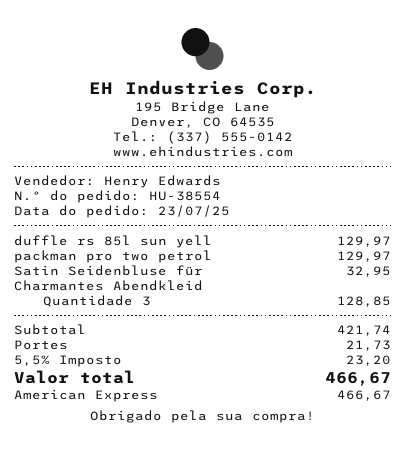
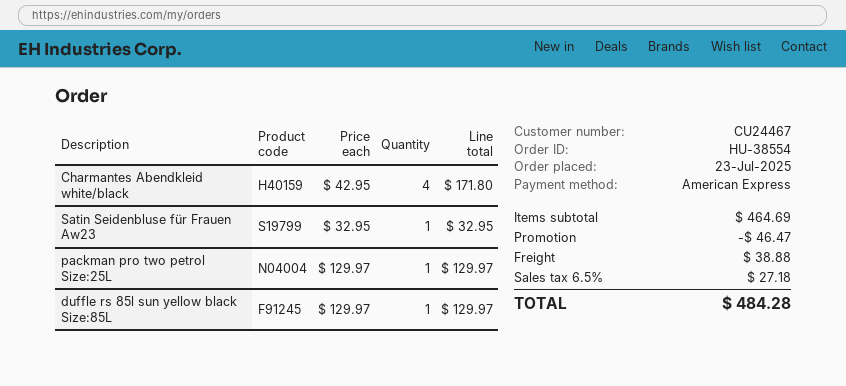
Charmantes Abendkleid: 3 for 128.85 -> 4 for 171.80
subtotal: 421.74 -> 464.69
discount: none -> 46.47
shipping: 21.73 -> 38.88
tax: 5.5% = 23.20 -> 6.5% = 27.18
total: 466.67 -> 484.28

